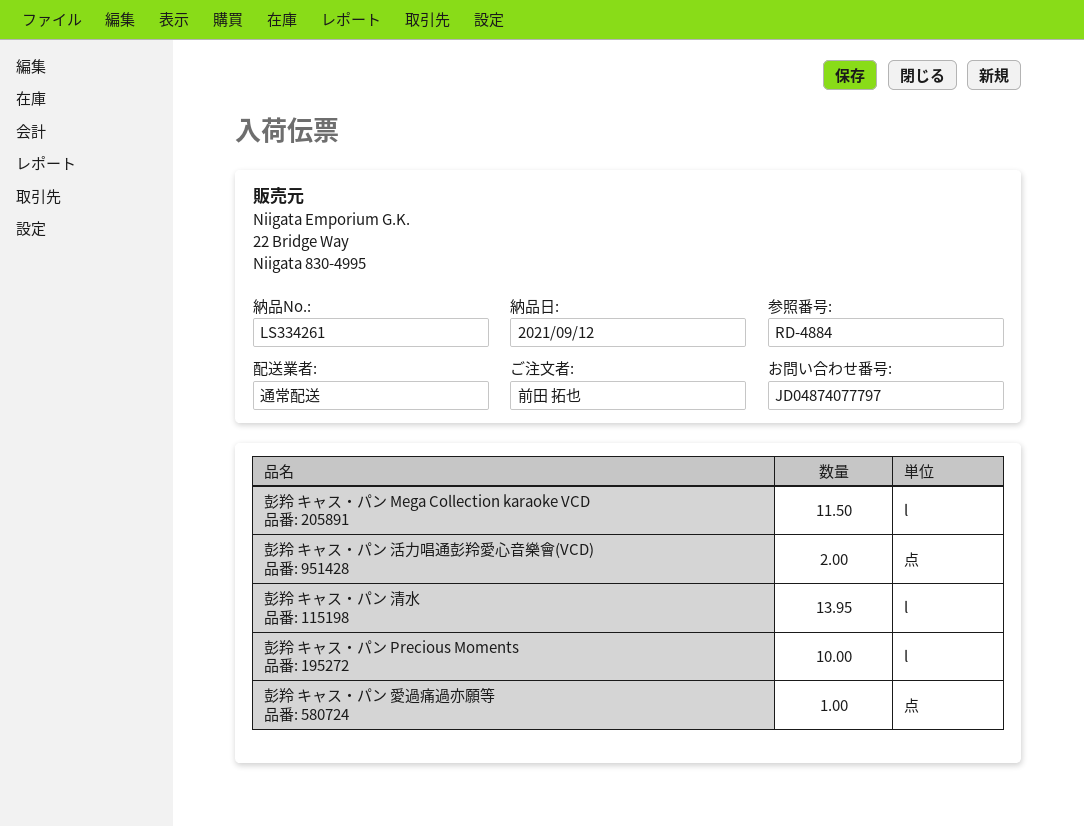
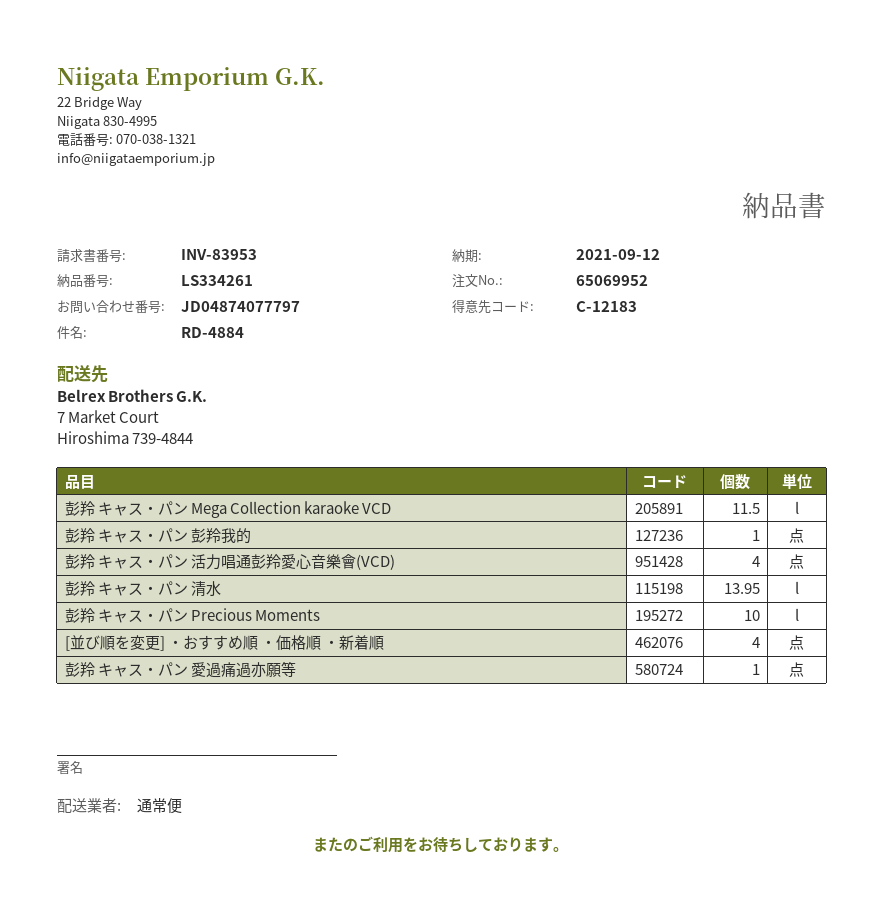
彭羚 キャス・パン 活力唱通彭羚愛心音樂會(VCD): 2 -> 4
彭羚 キャス・パン 彭羚我的: none -> 1
[並び順を変更] ・おすすめ順 ・価格順 ・新着順: none -> 4

